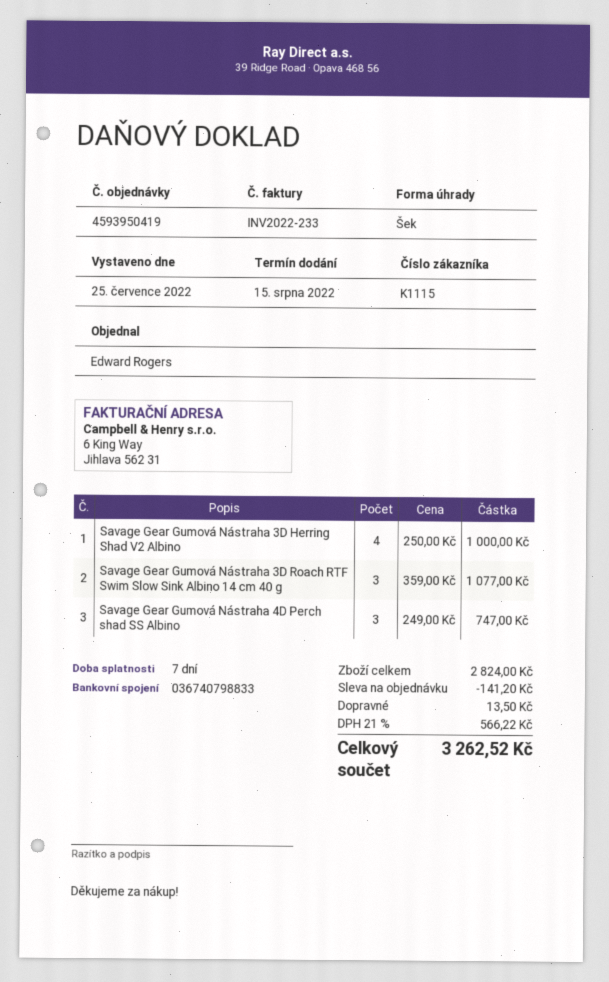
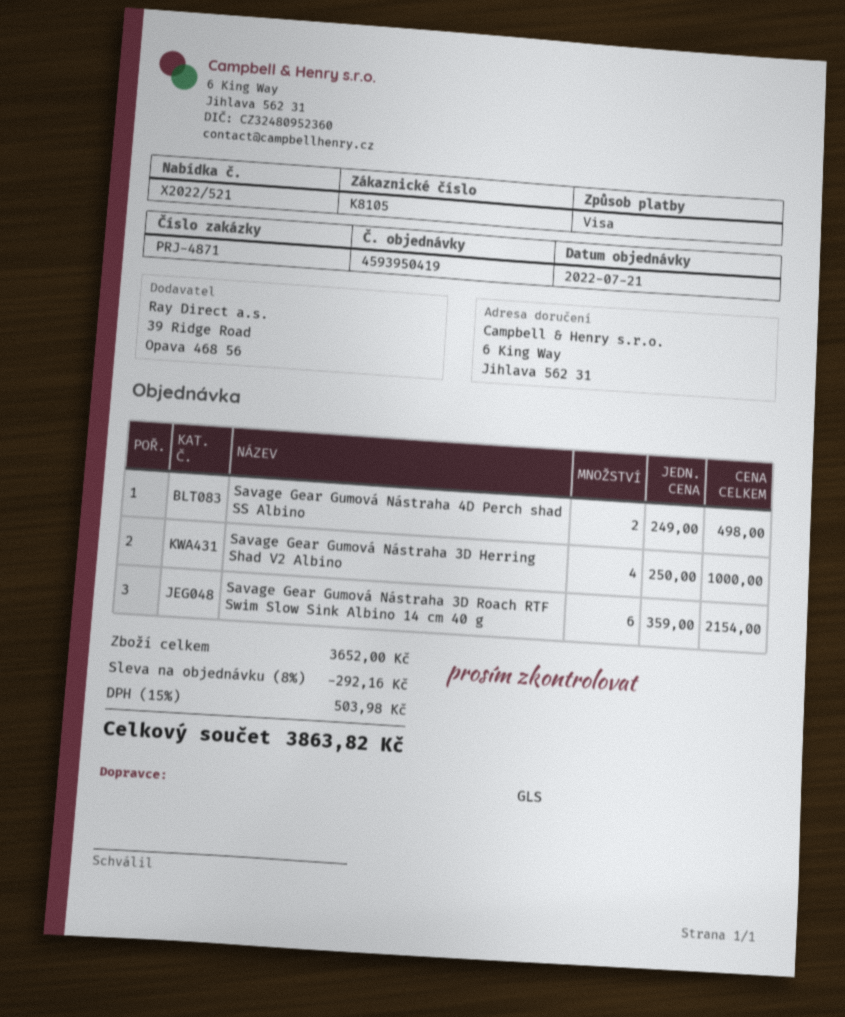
customer number: K1115 -> K8105
payment method: cheque -> Visa
Savage Gear Gumová Nástraha 3D Roach RTF Swim Slow Sink Albino 14 cm 40 g: 3 x 359.00 = 1077.00 -> 6 x 359.00 = 2154.00
Savage Gear Gumová Nástraha 4D Perch shad SS Albino: 3 x 249.00 = 747.00 -> 2 x 249.00 = 498.00
subtotal: 2824.00 -> 3652.00
discount: 141.20 -> 292.16
shipping: 13.50 -> none
tax: 21% = 566.22 -> 15% = 503.98
total: 3262.52 -> 3863.82

